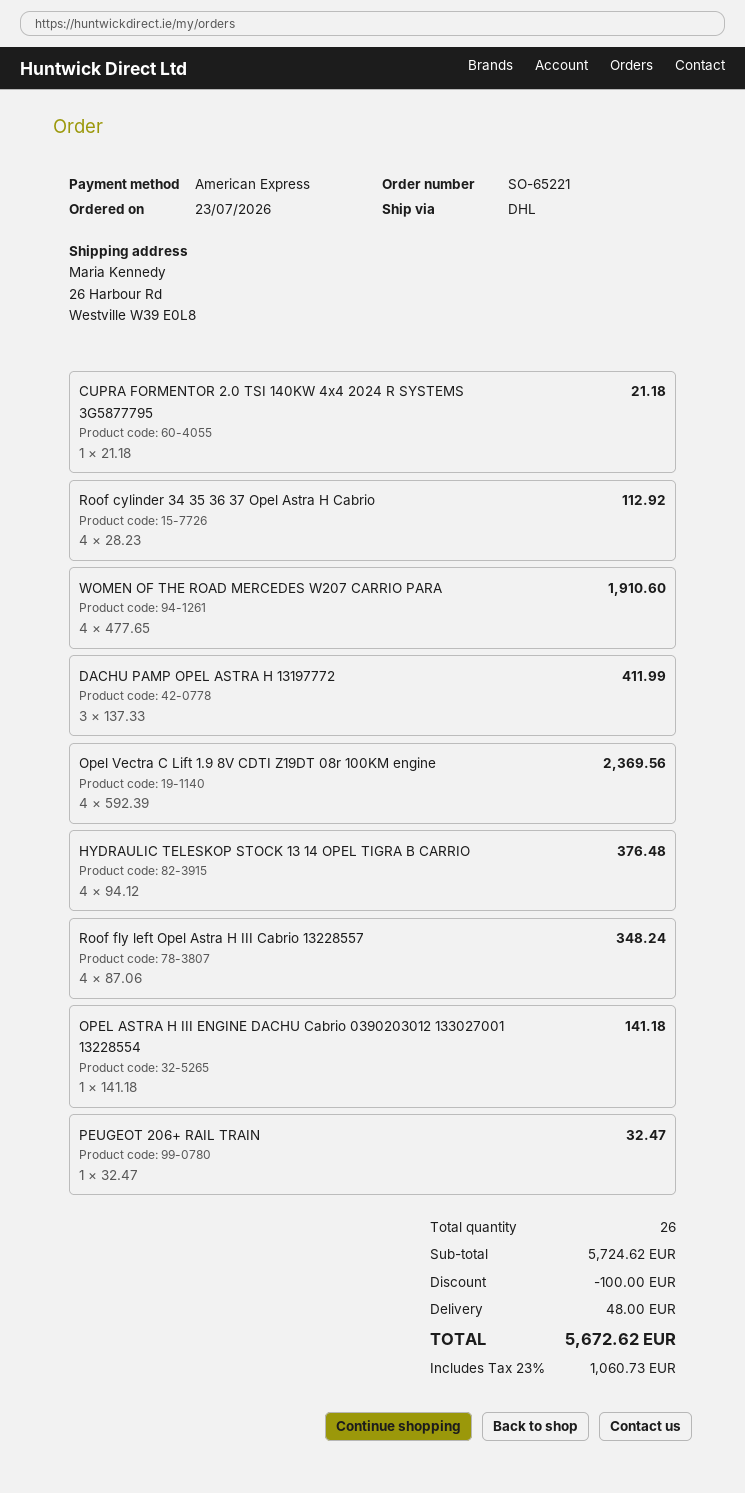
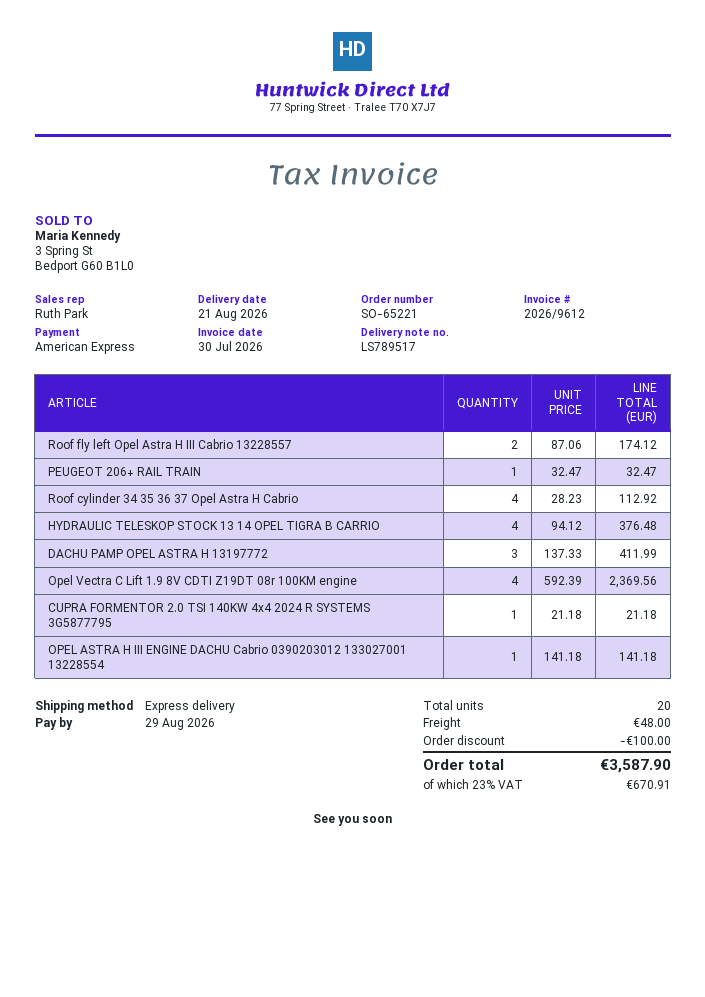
shipping method: DHL -> express
WOMEN OF THE ROAD MERCEDES W207 CARRIO PARA: 4 x 477.65 = 1910.60 -> none
Roof fly left Opel Astra H III Cabrio 13228557: 4 x 87.06 = 348.24 -> 2 x 87.06 = 174.12
total quantity: 26 -> 20
tax: 23% = 1060.73 -> 23% = 670.91
total: 5672.62 -> 3587.90

